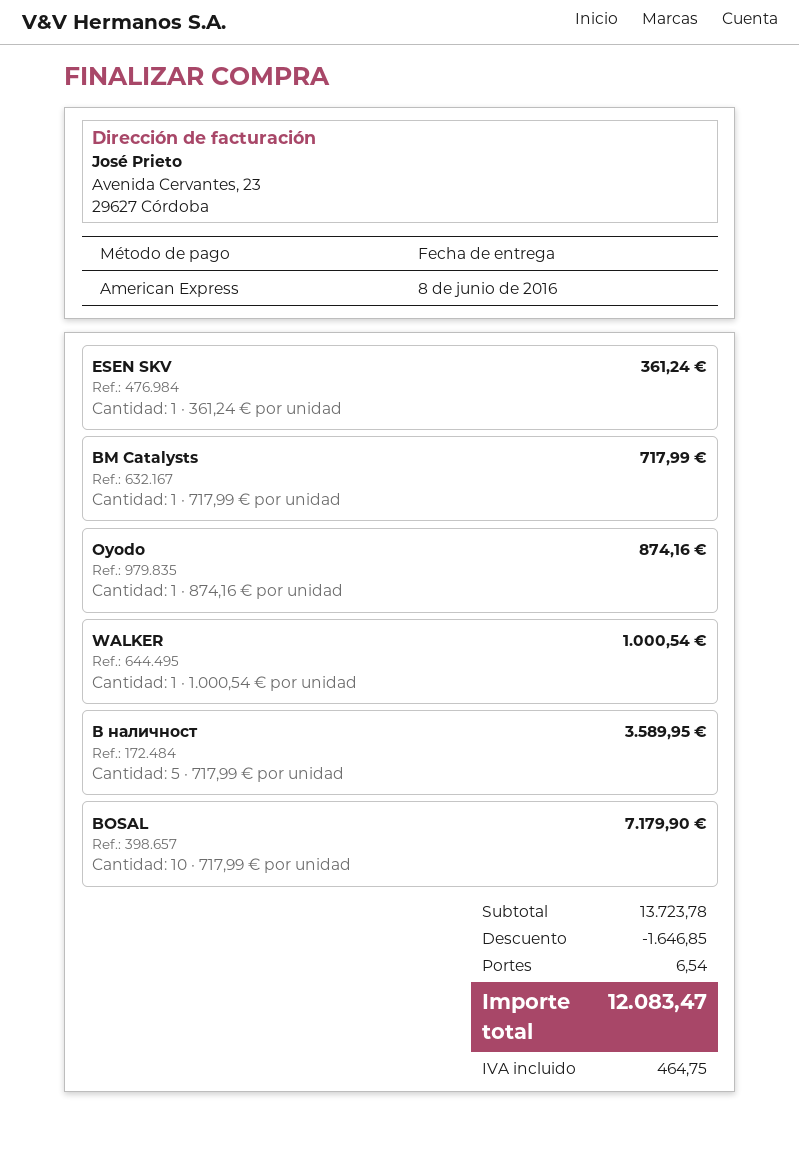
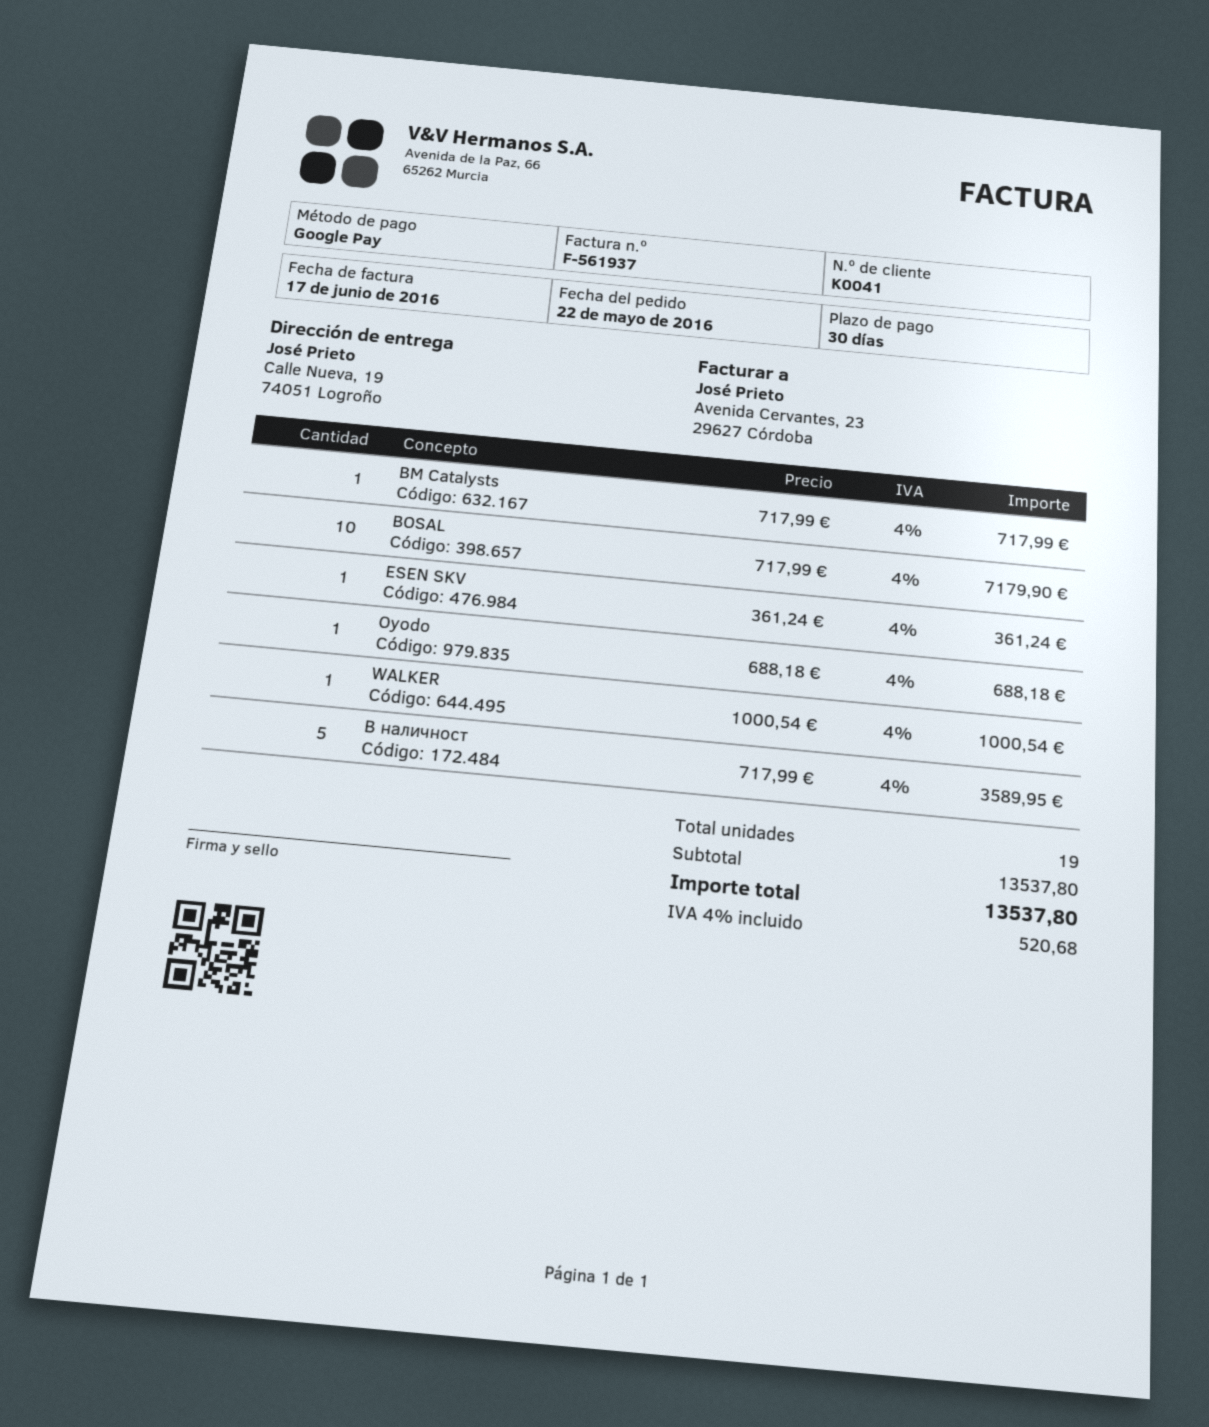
payment method: American Express -> Google Pay
Oyodo: 1 x 874.16 = 874.16 -> 1 x 688.18 = 688.18
subtotal: 13723.78 -> 13537.80
discount: 1646.85 -> none
shipping: 6.54 -> none
tax: 464.75 -> 520.68
total: 12083.47 -> 13537.80

